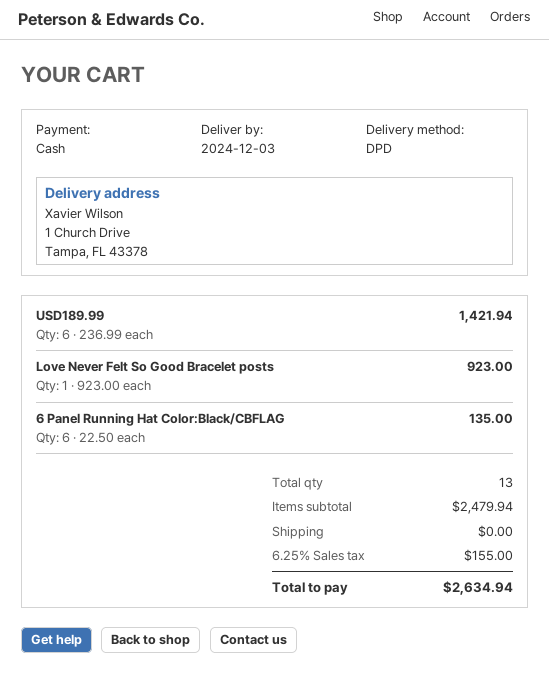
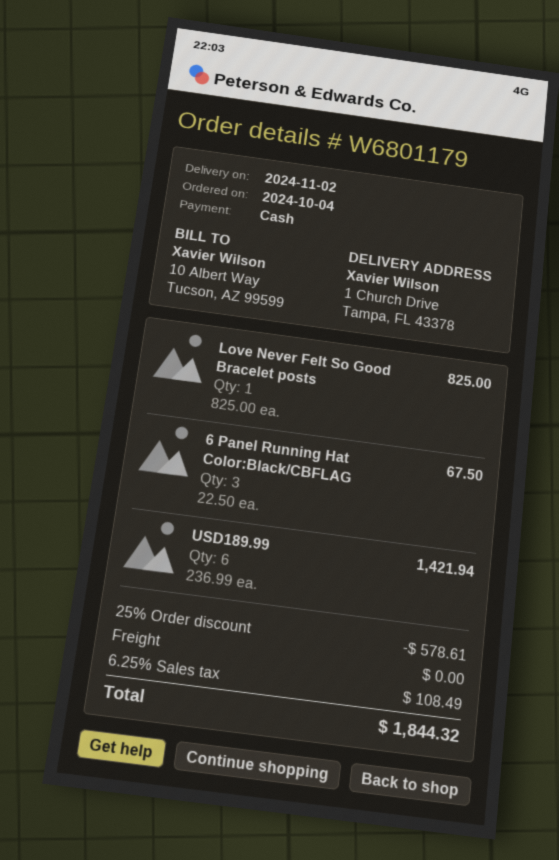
delivery date: 2024-12-03 -> 2024-11-02
Love Never Felt So Good Bracelet posts: 1 x 923.00 = 923.00 -> 1 x 825.00 = 825.00
6 Panel Running Hat Color:Black/CBFLAG: 6 x 22.50 = 135.00 -> 3 x 22.50 = 67.50
discount: none -> 25% = 578.61
tax: 6.25% = 155.00 -> 6.25% = 108.49
total: 2634.94 -> 1844.32

